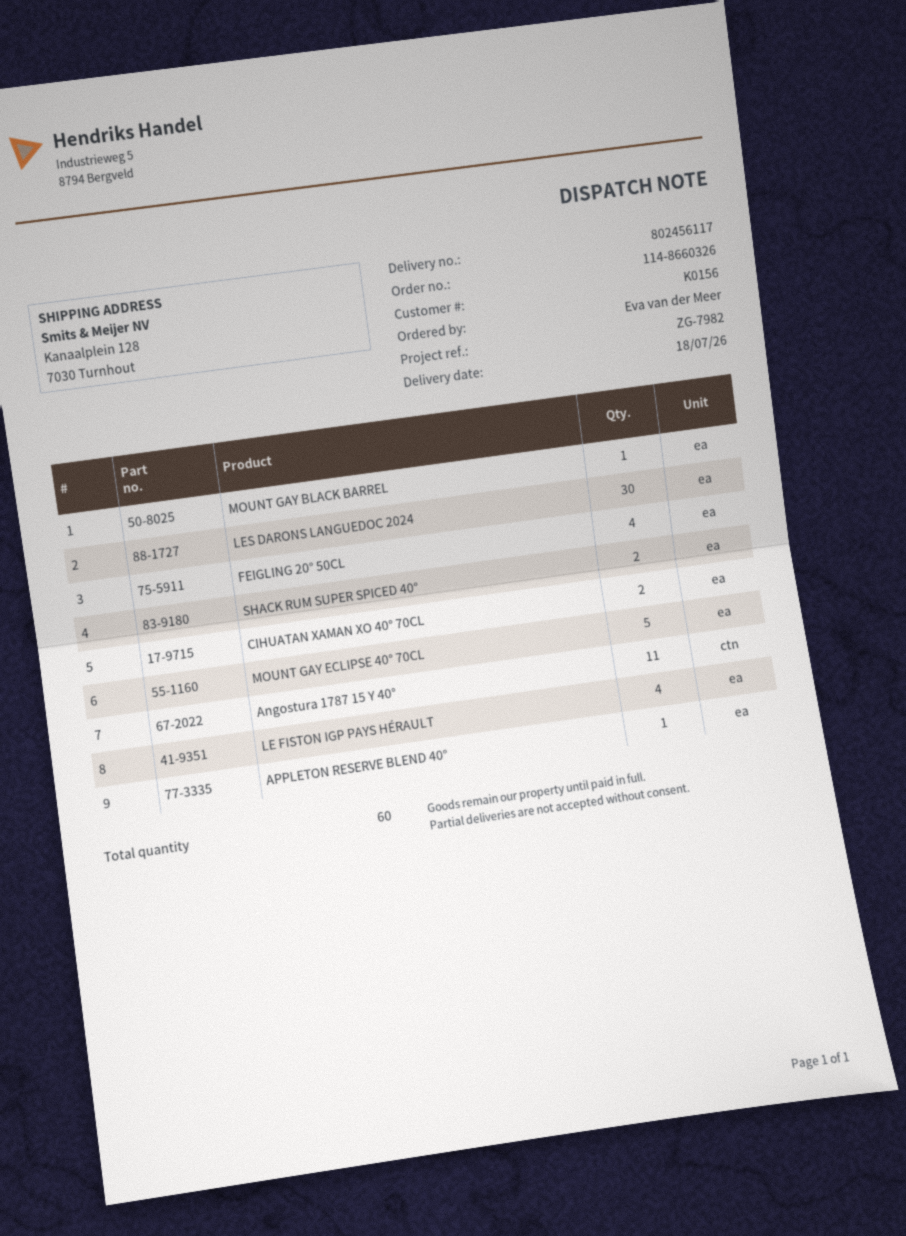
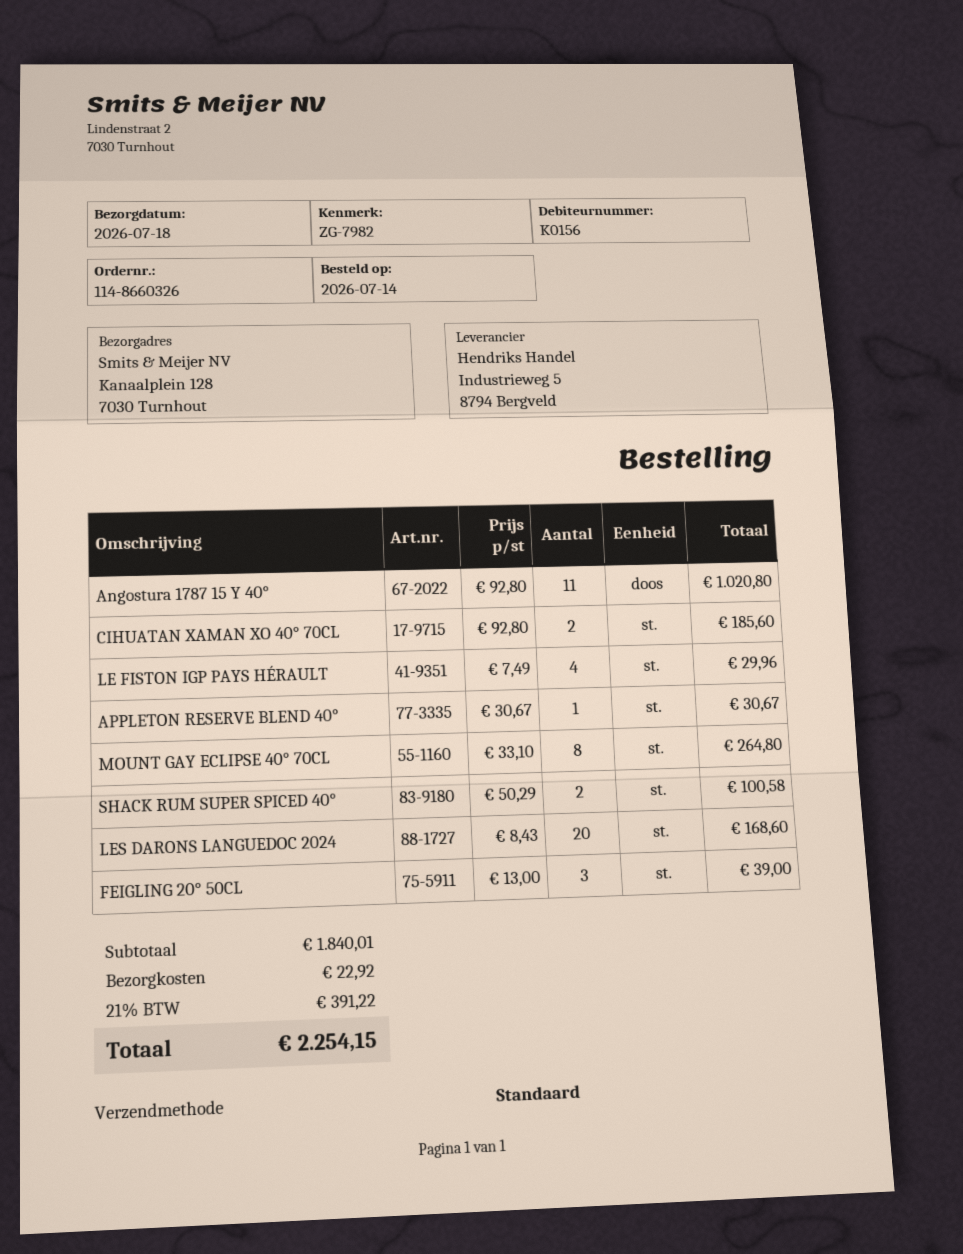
MOUNT GAY BLACK BARREL: 1 -> none
LES DARONS LANGUEDOC 2024: 30 -> 20
FEIGLING 20° 50CL: 4 -> 3
MOUNT GAY ECLIPSE 40° 70CL: 5 -> 8

